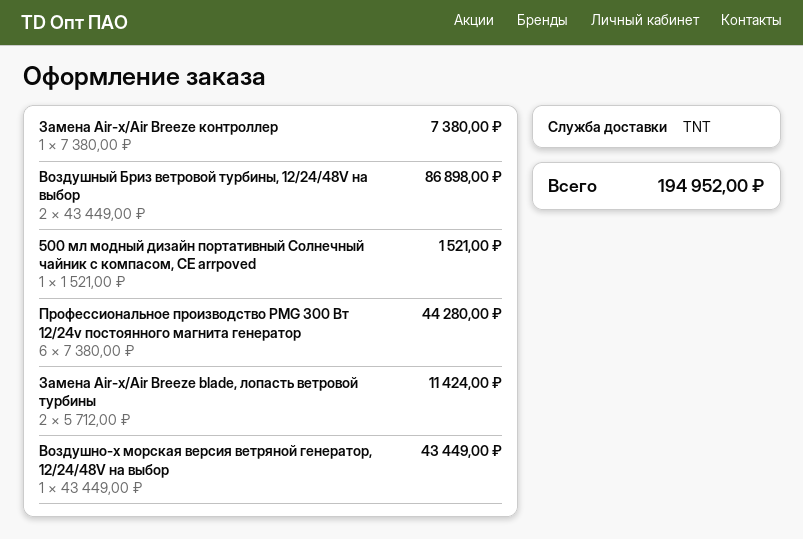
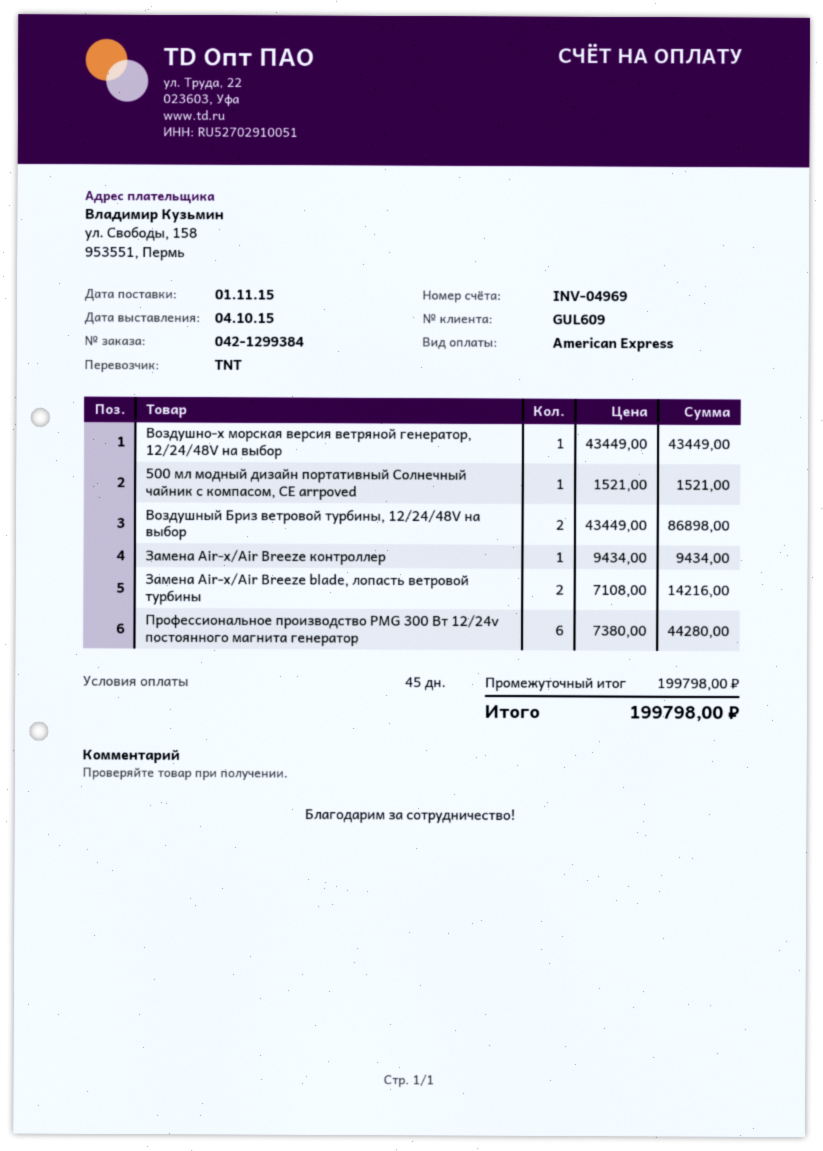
Замена Air-x/Air Breeze контроллер: 1 x 7380.00 = 7380.00 -> 1 x 9434.00 = 9434.00
Замена Air-x/Air Breeze blade, лопасть ветровой турбины: 2 x 5712.00 = 11424.00 -> 2 x 7108.00 = 14216.00
total: 194952.00 -> 199798.00

